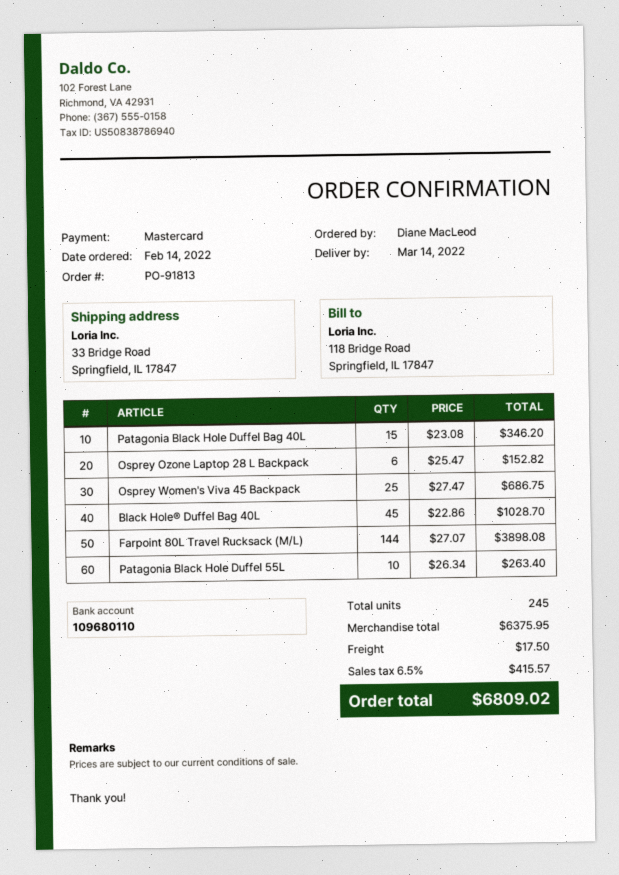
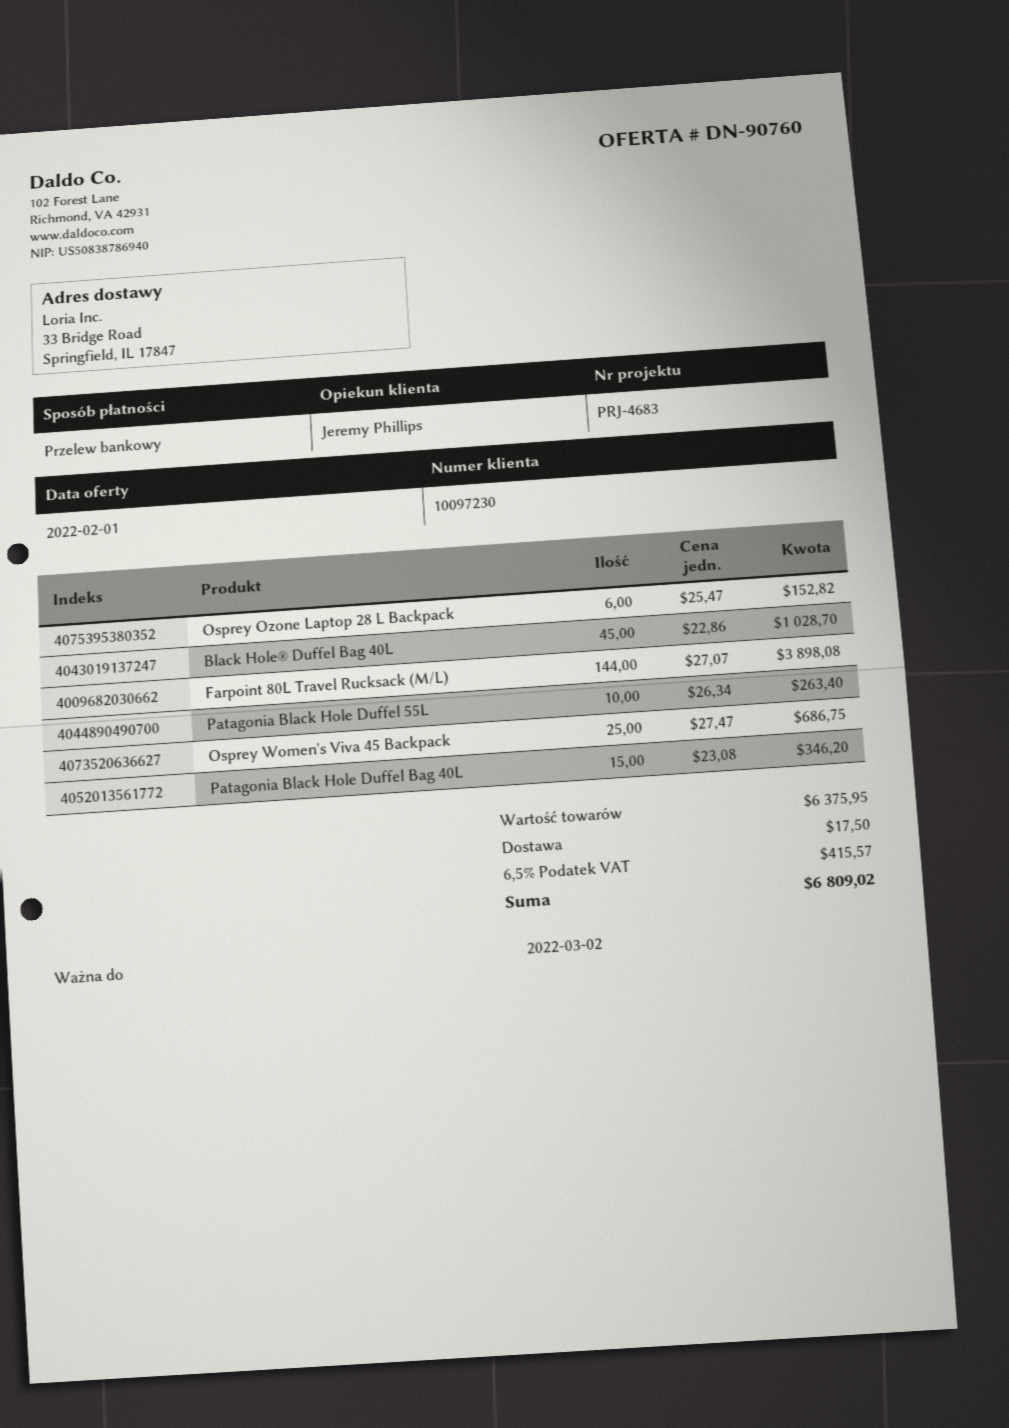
payment method: Mastercard -> bank transfer

